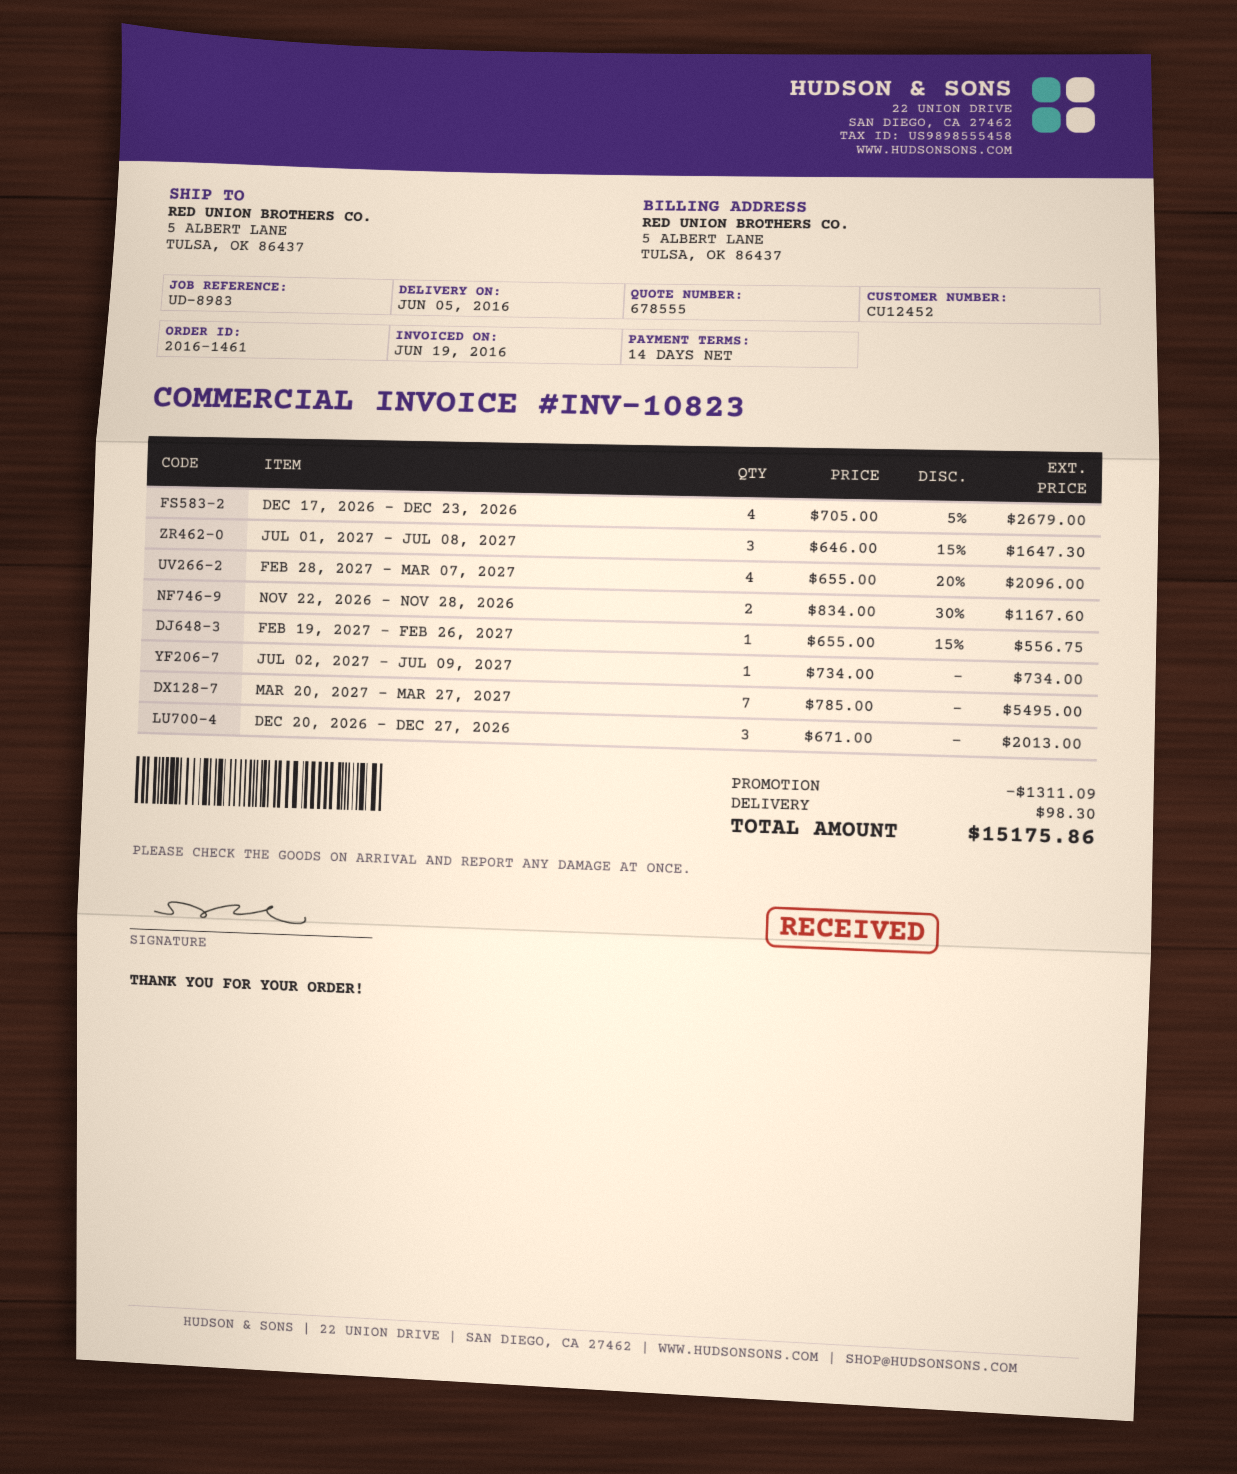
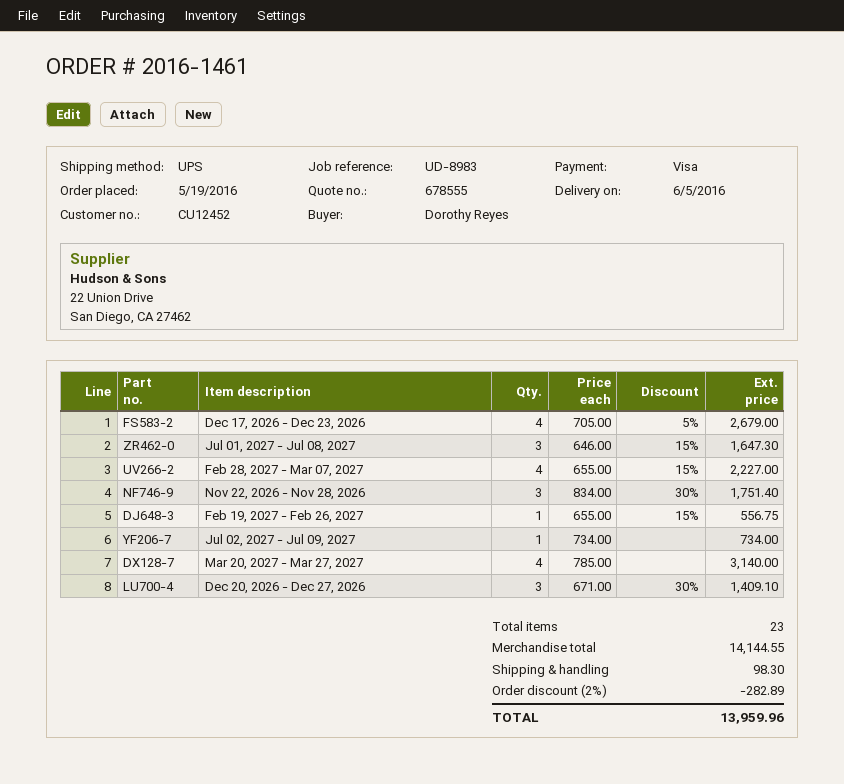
FEB 28, 2027 - MAR 07, 2027: 4 x 655.00 - 20% = 2096.00 -> 4 x 655.00 - 15% = 2227.00
NOV 22, 2026 - NOV 28, 2026: 2 x 834.00 - 30% = 1167.60 -> 3 x 834.00 - 30% = 1751.40
MAR 20, 2027 - MAR 27, 2027: 7 x 785.00 = 5495.00 -> 4 x 785.00 = 3140.00
DEC 20, 2026 - DEC 27, 2026: 3 x 671.00 = 2013.00 -> 3 x 671.00 - 30% = 1409.10
discount: 1311.09 -> 282.89
total: 15175.86 -> 13959.96

